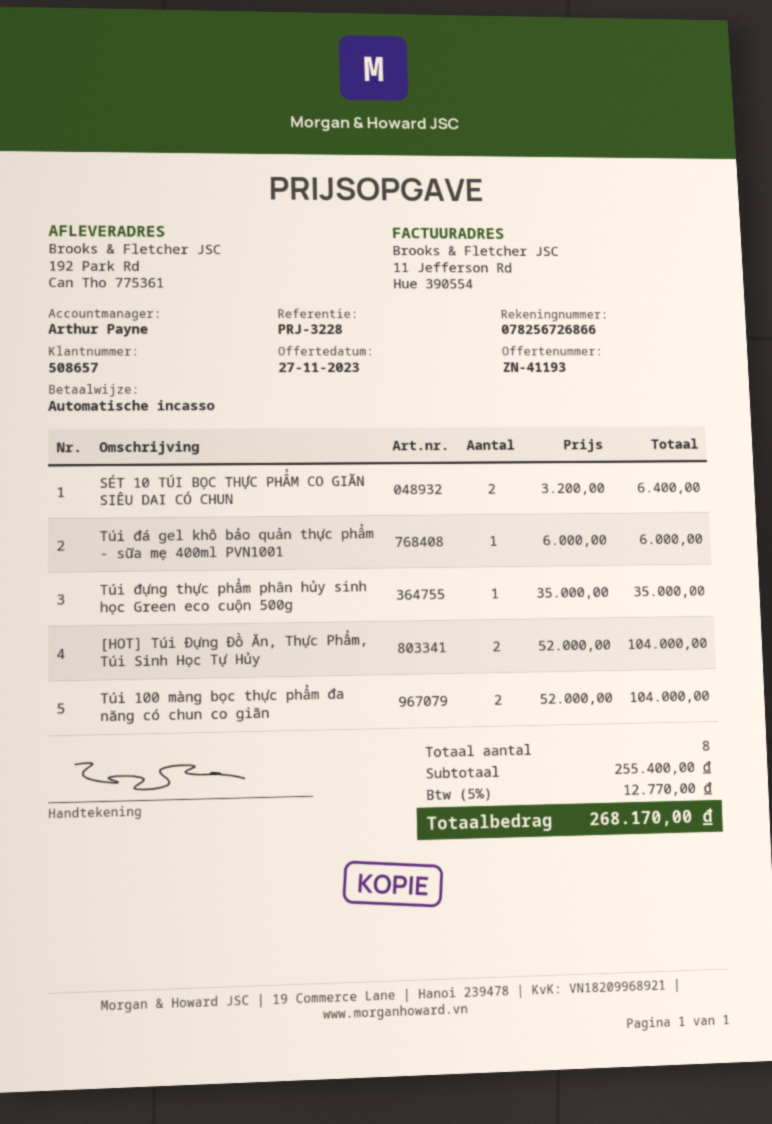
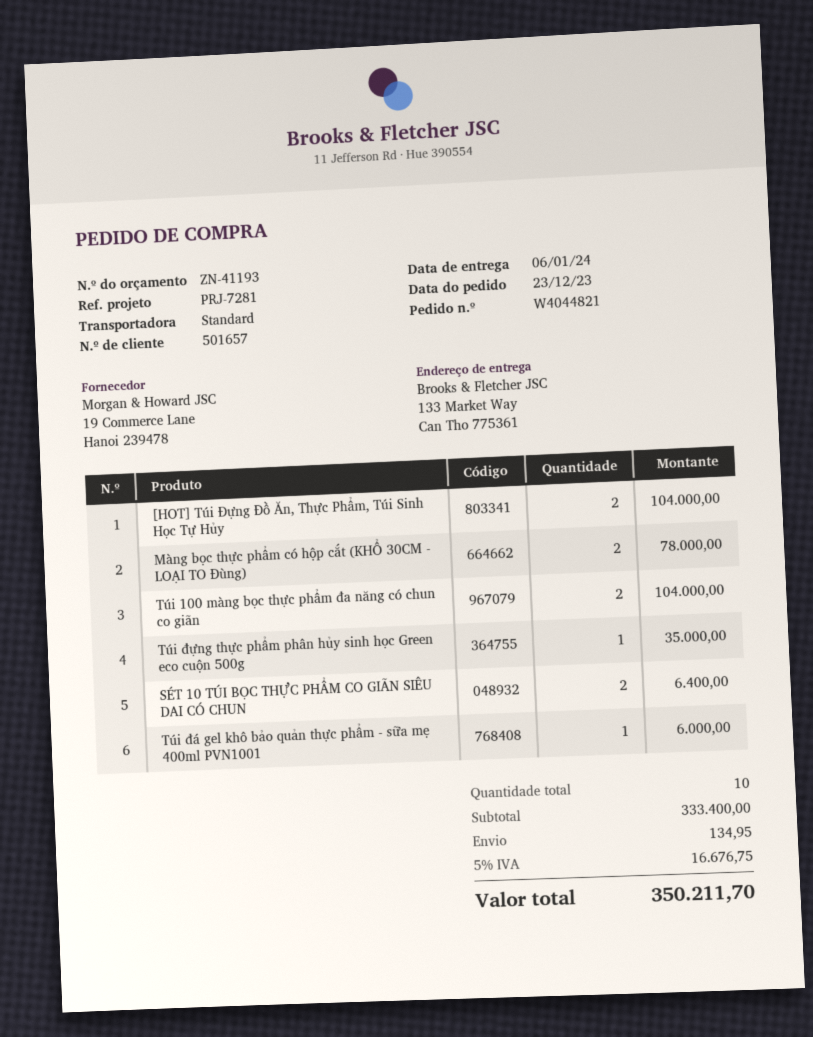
customer number: 508657 -> 501657
reference: PRJ-3228 -> PRJ-7281
ship to: 192 Park Rd, Can Tho 775361 -> 133 Market Way, Can Tho 775361
Màng bọc thực phẩm có hộp cắt (KHỔ 30CM - LOẠI TO Đùng): none -> 2 for 78000.00
total quantity: 8 -> 10
subtotal: 255400.00 -> 333400.00
shipping: none -> 134.95
tax: 5% = 12770.00 -> 5% = 16676.75
total: 268170.00 -> 350211.70

